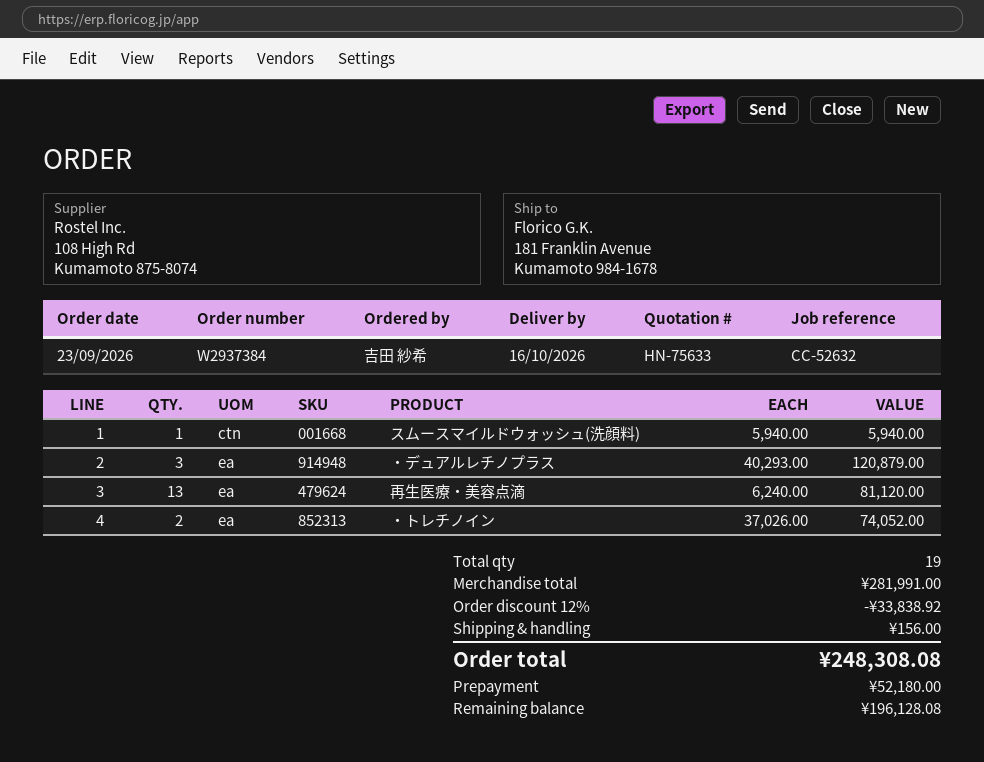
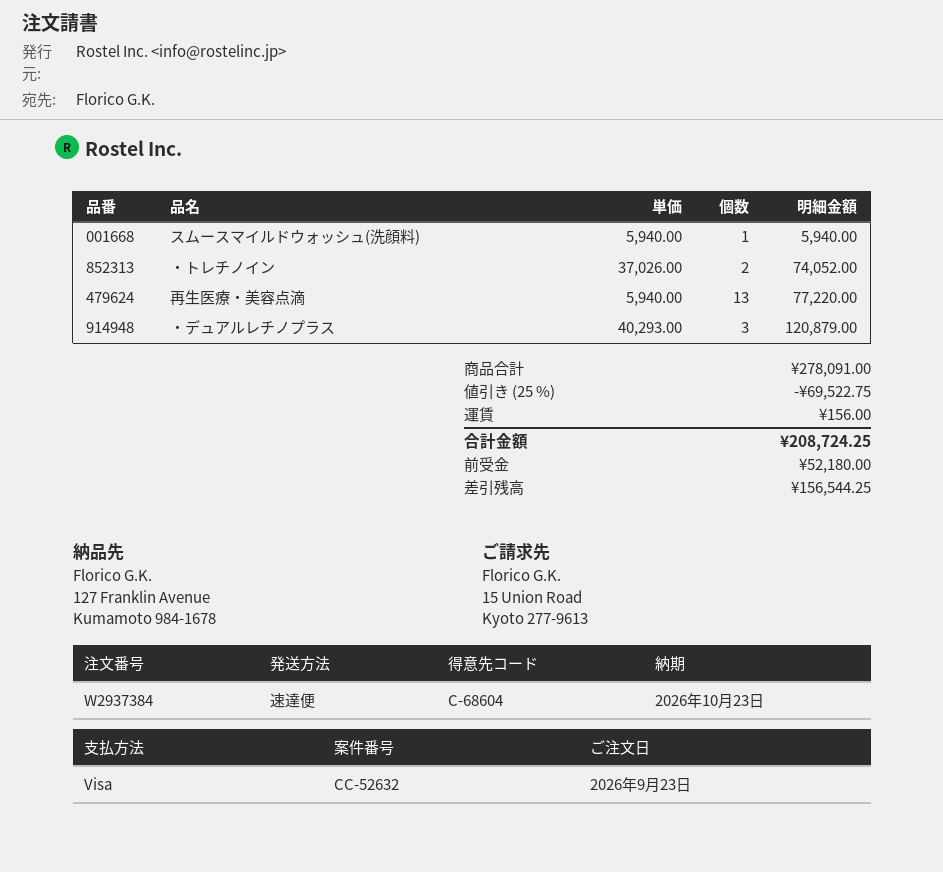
delivery date: 2026-10-16 -> 2026-10-23
ship to: 181 Franklin Avenue, Kumamoto 984-1678 -> 127 Franklin Avenue, Kumamoto 984-1678
再生医療・美容点滴: 13 x 6240.00 = 81120.00 -> 13 x 5940.00 = 77220.00
subtotal: 281991.00 -> 278091.00
discount: 12% = 33838.92 -> 25% = 69522.75
total: 248308.08 -> 208724.25
balance: 196128.08 -> 156544.25

